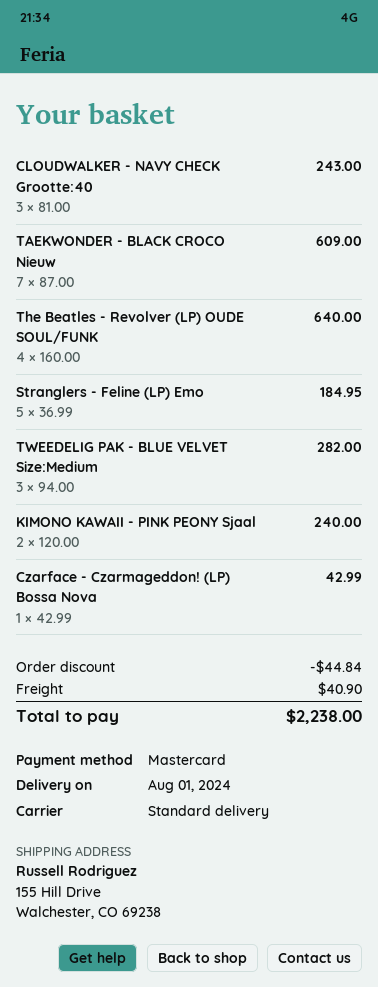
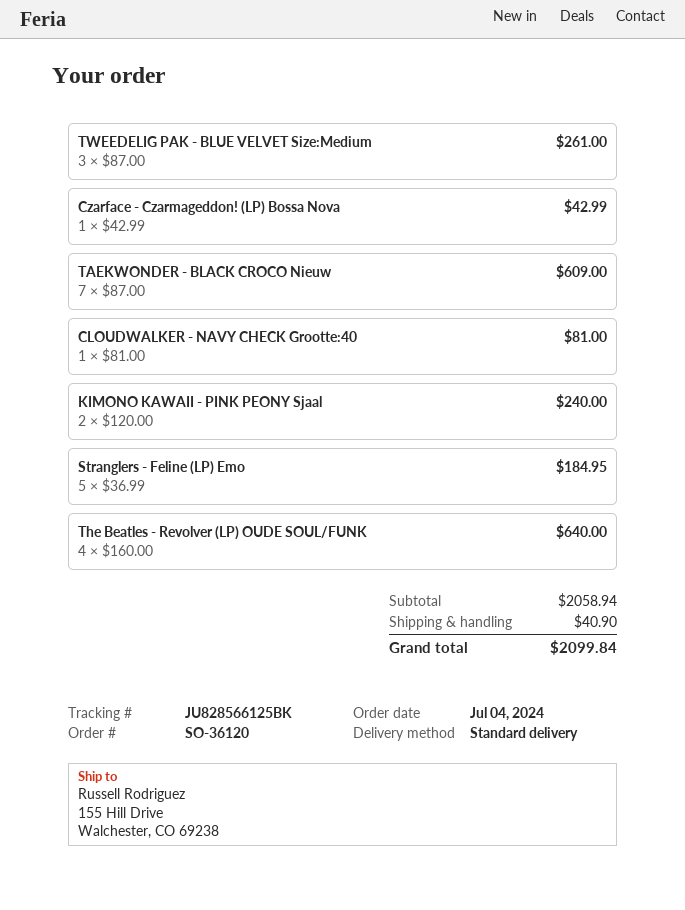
CLOUDWALKER - NAVY CHECK Grootte:40: 3 x 81.00 = 243.00 -> 1 x 81.00 = 81.00
TWEEDELIG PAK - BLUE VELVET Size:Medium: 3 x 94.00 = 282.00 -> 3 x 87.00 = 261.00
discount: 44.84 -> none
total: 2238.00 -> 2099.84

